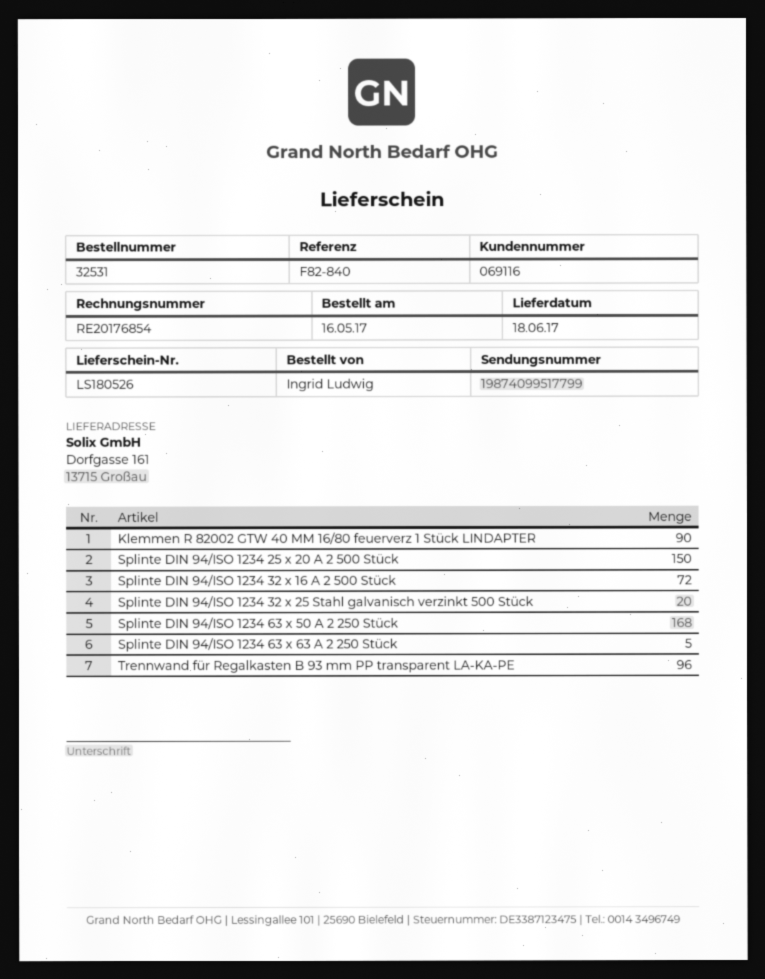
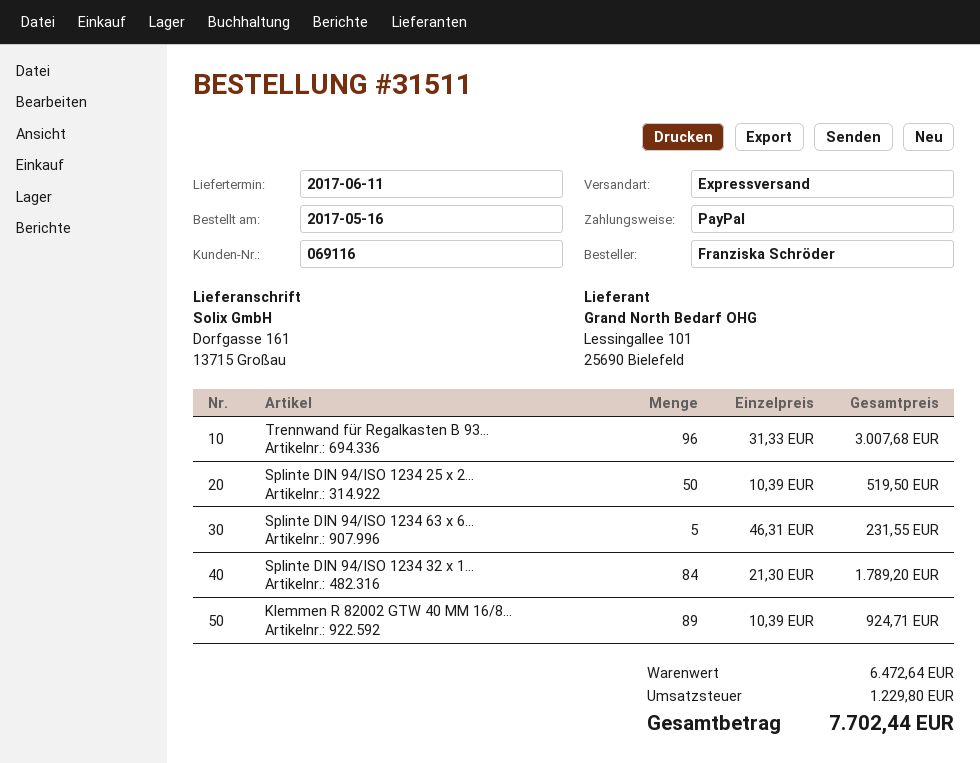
order number: 32531 -> 31511
delivery date: 2017-06-18 -> 2017-06-11
ordered by: Ingrid Ludwig -> Franziska Schröder
Klemmen R 82002 GTW 40 MM 16/80 feuerverz 1 Stück LINDAPTER: 90 -> 89
Splinte DIN 94/ISO 1234 25 x 20 A 2 500 Stück: 150 -> 50
Splinte DIN 94/ISO 1234 32 x 16 A 2 500 Stück: 72 -> 84
Splinte DIN 94/ISO 1234 32 x 25 Stahl galvanisch verzinkt 500 Stück: 20 -> none
Splinte DIN 94/ISO 1234 63 x 50 A 2 250 Stück: 168 -> none

